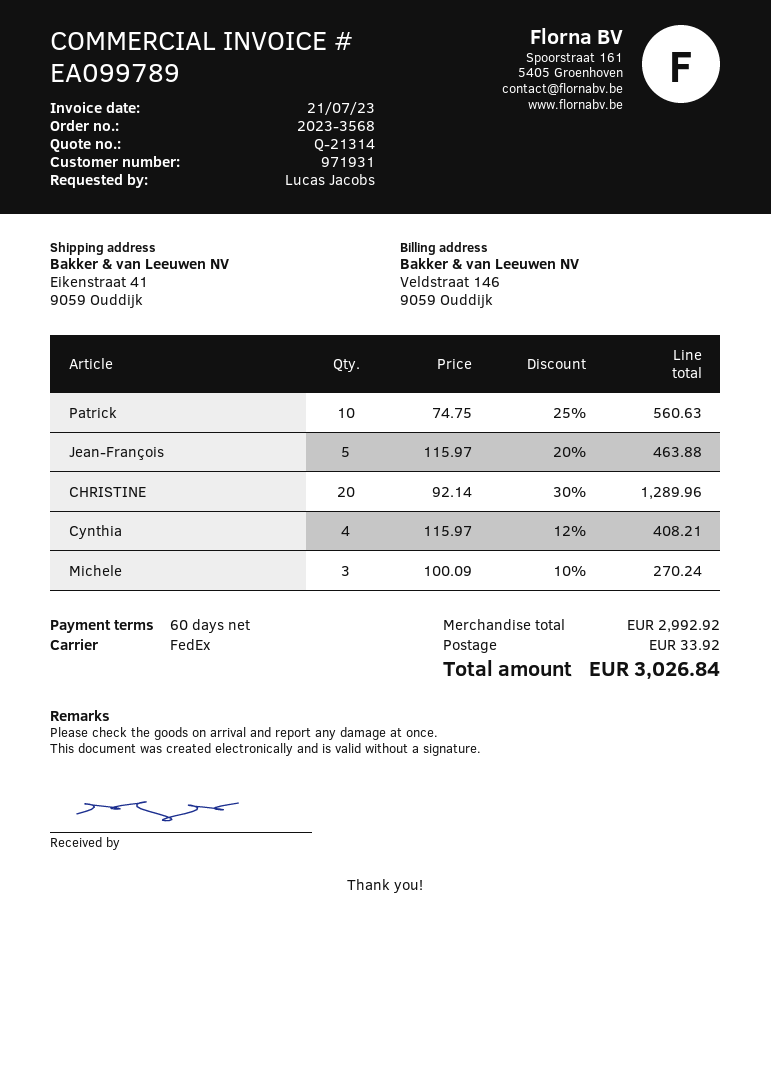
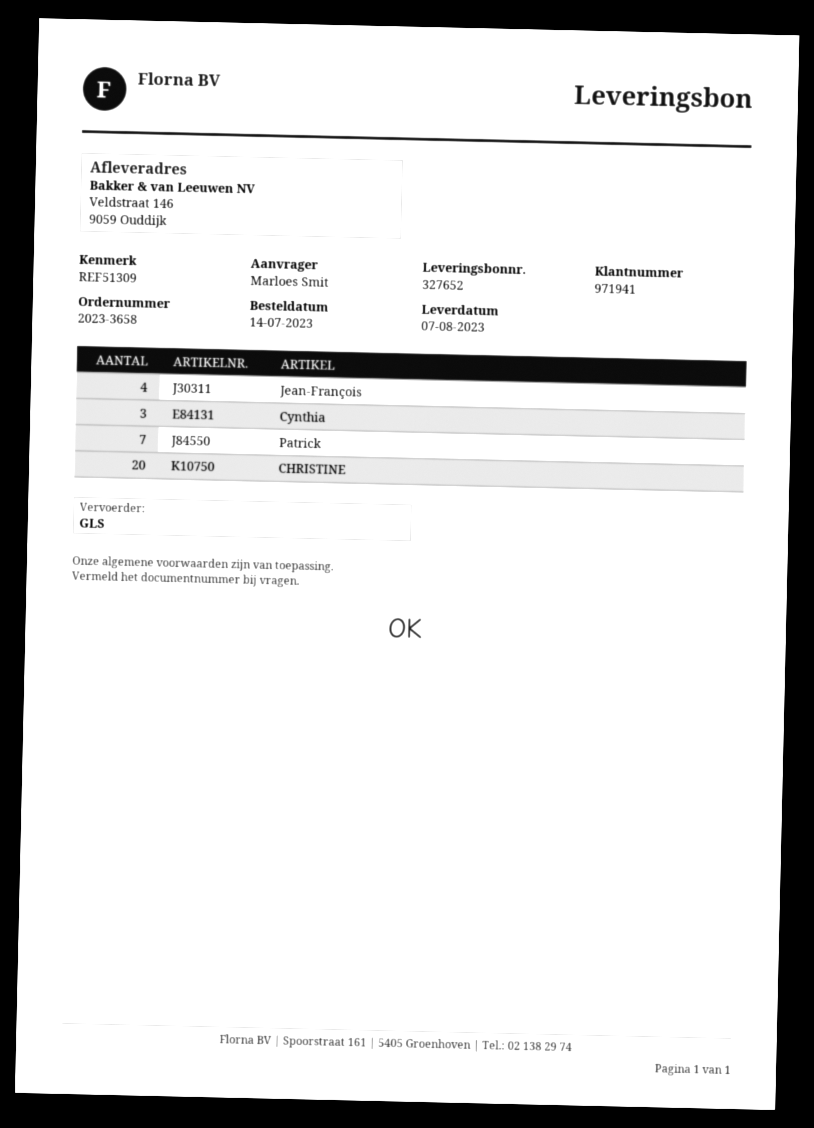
order number: 2023-3568 -> 2023-3658
customer number: 971931 -> 971941
ordered by: Lucas Jacobs -> Marloes Smit
shipping method: FedEx -> GLS
ship to: Eikenstraat 41, 9059 Ouddijk -> Veldstraat 146, 9059 Ouddijk
Patrick: 10 -> 7
Jean-François: 5 -> 4
Cynthia: 4 -> 3
Michele: 3 -> none

